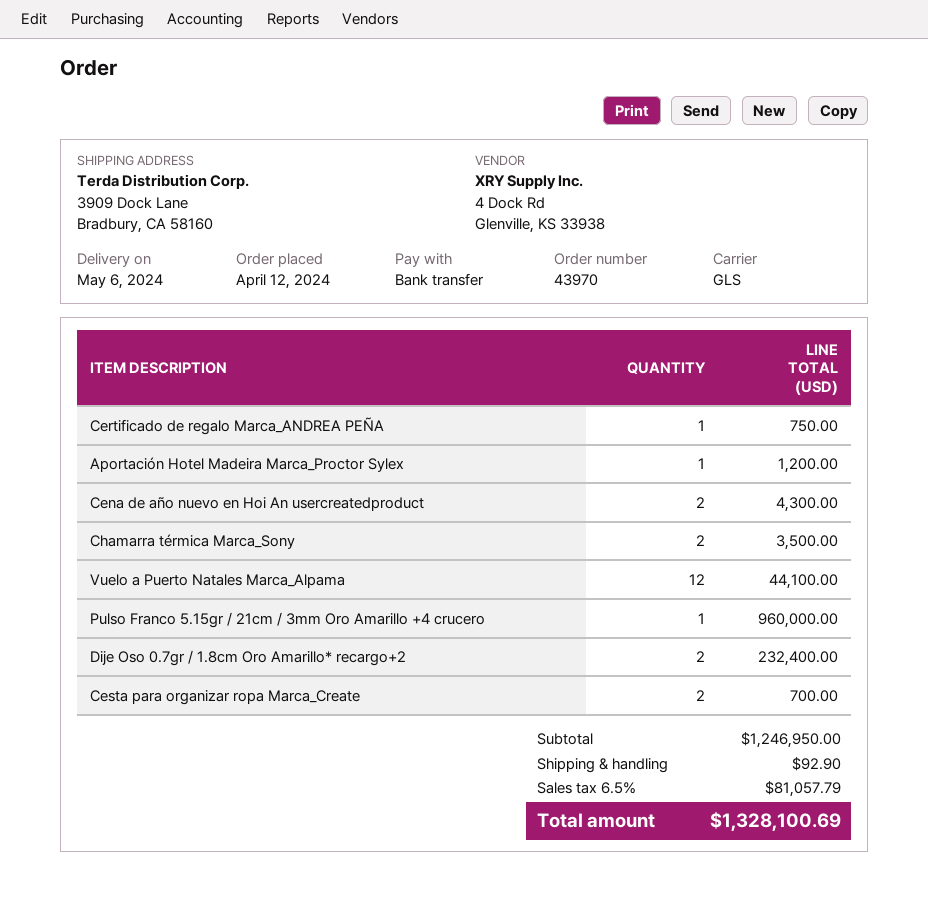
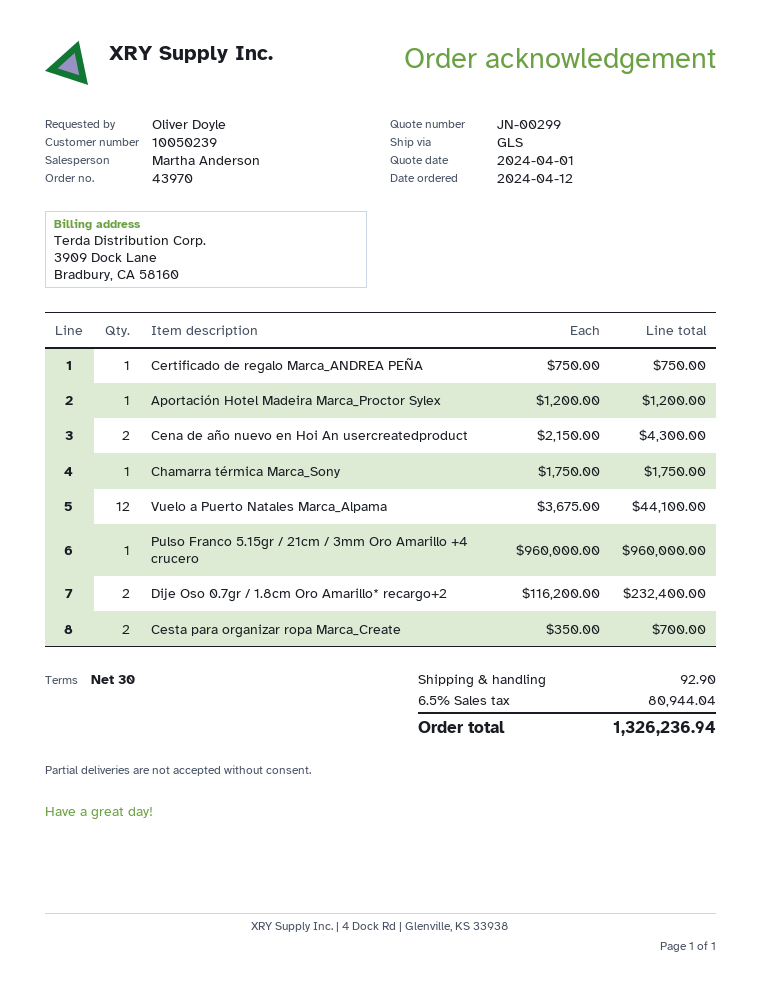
Chamarra térmica Marca_Sony: 2 for 3500.00 -> 1 for 1750.00
tax: 6.5% = 81057.79 -> 6.5% = 80944.04
total: 1328100.69 -> 1326236.94

